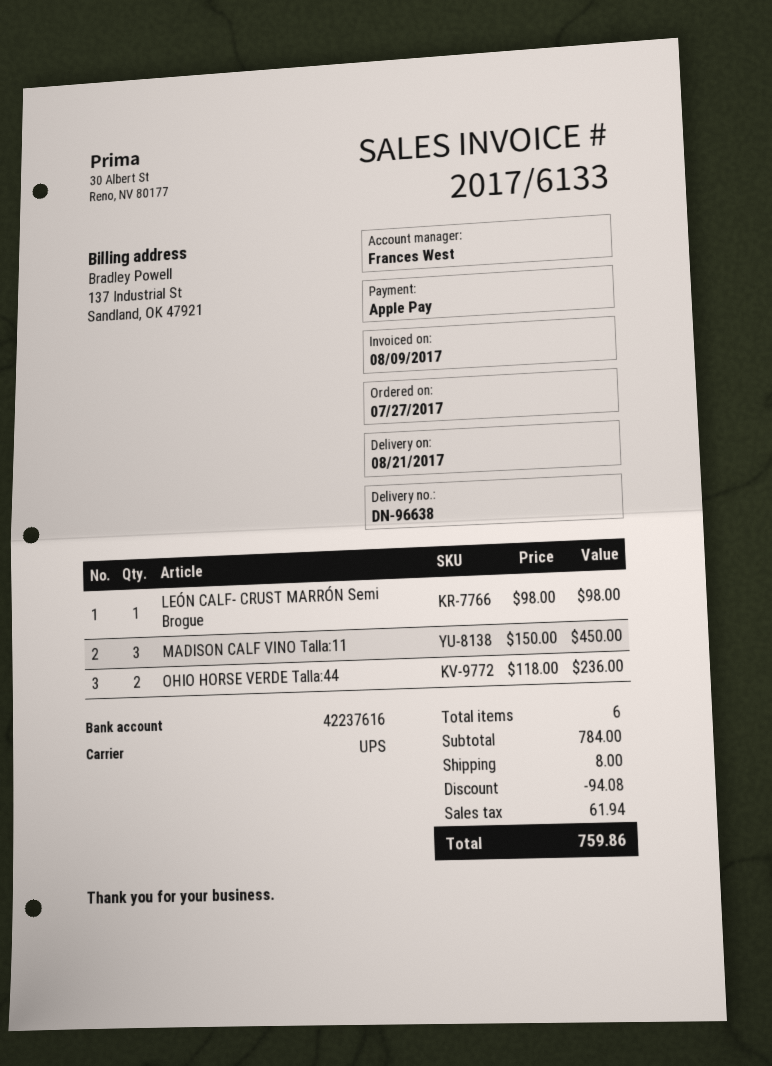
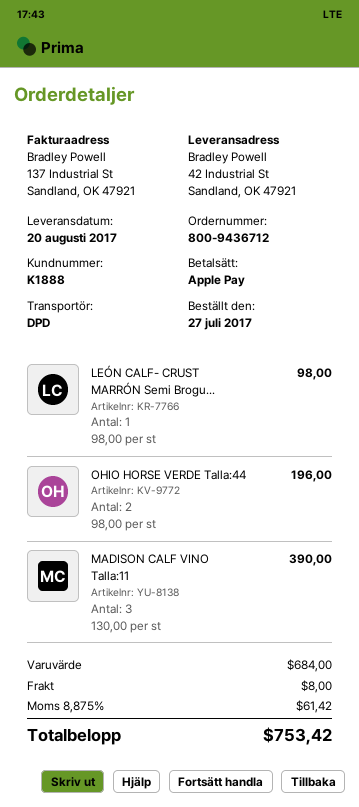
delivery date: 2017-08-21 -> 2017-08-20
shipping method: UPS -> DPD
MADISON CALF VINO Talla:11: 3 x 150.00 = 450.00 -> 3 x 130.00 = 390.00
OHIO HORSE VERDE Talla:44: 2 x 118.00 = 236.00 -> 2 x 98.00 = 196.00
subtotal: 784.00 -> 684.00
discount: 94.08 -> none
tax: 61.94 -> 61.42
total: 759.86 -> 753.42

